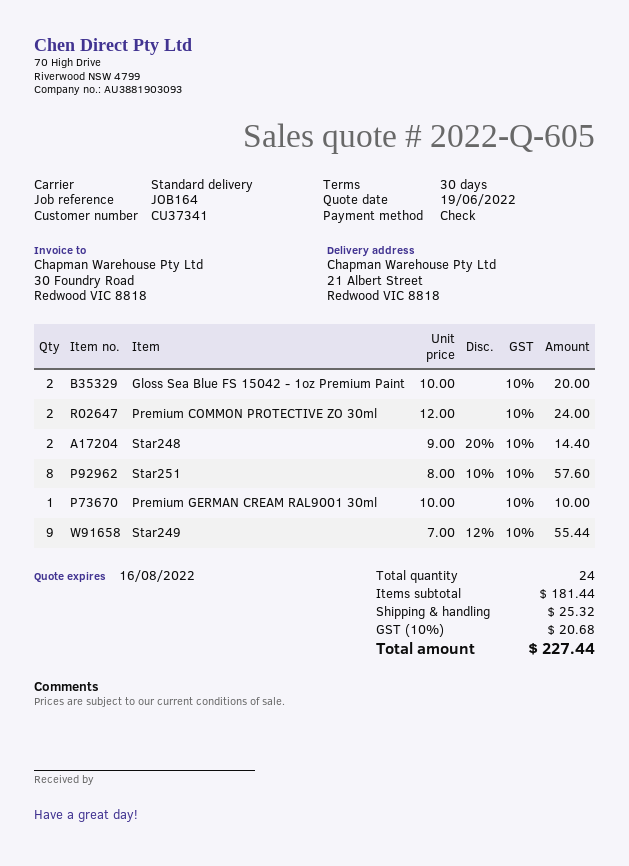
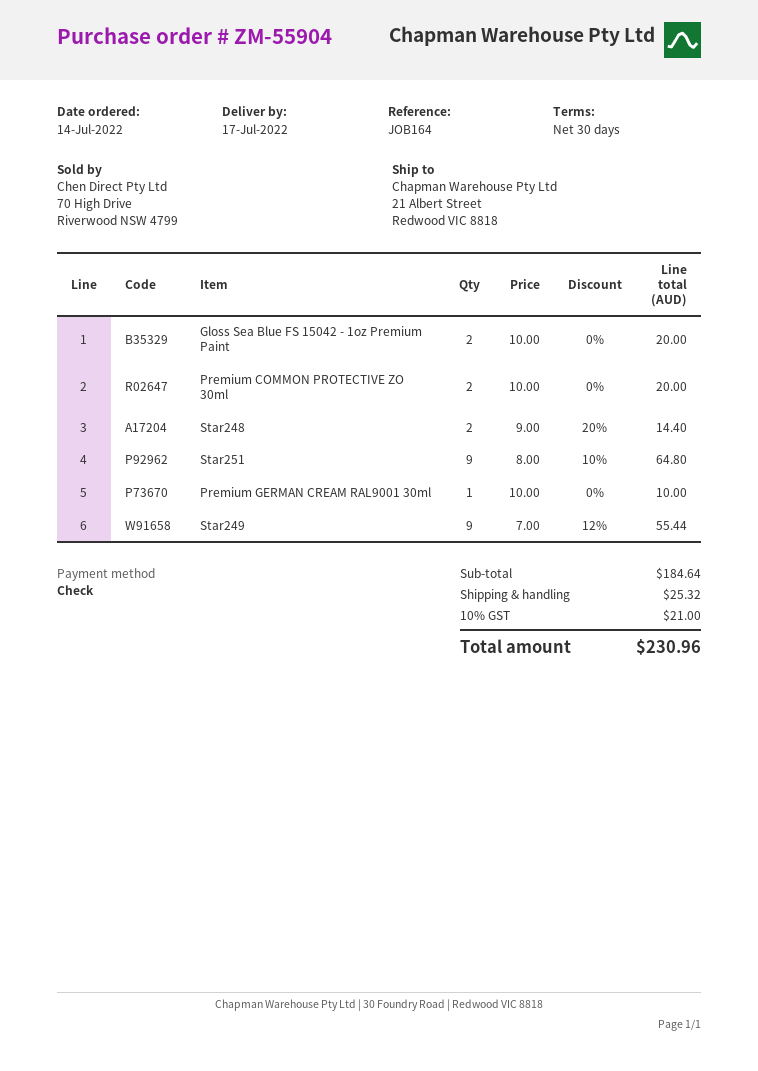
Premium COMMON PROTECTIVE ZO 30ml: 2 x 12.00 = 24.00 -> 2 x 10.00 = 20.00
Star251: 8 x 8.00 - 10% = 57.60 -> 9 x 8.00 - 10% = 64.80
subtotal: 181.44 -> 184.64
tax: 10% = 20.68 -> 10% = 21.00
total: 227.44 -> 230.96

